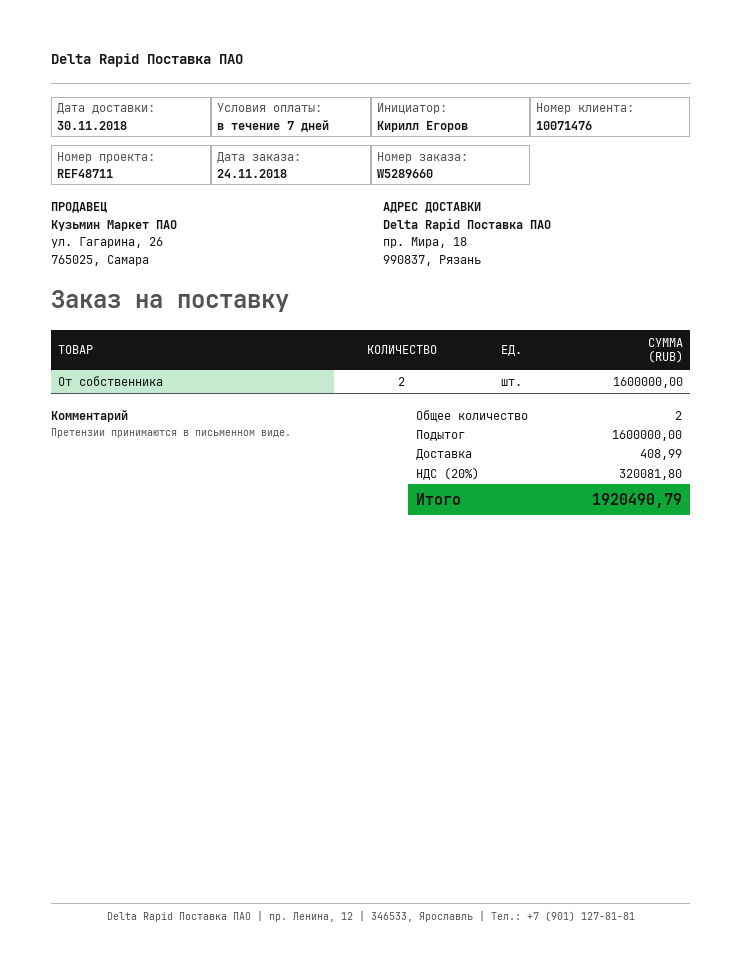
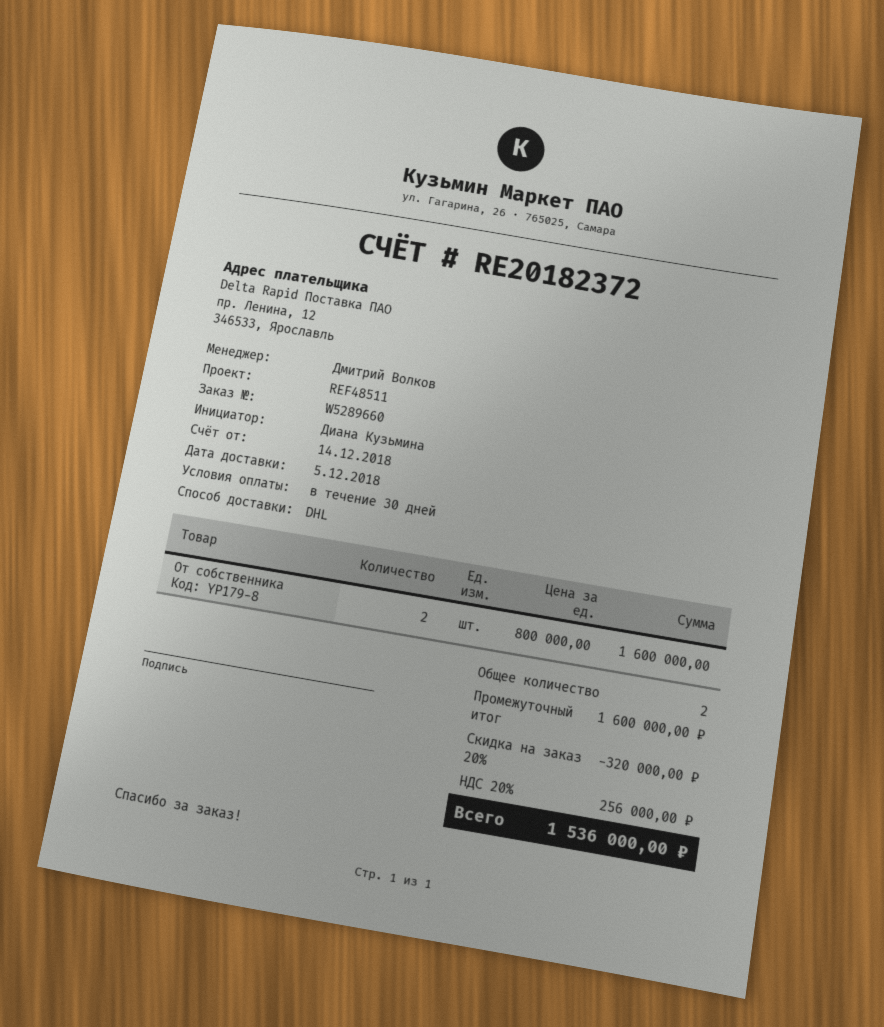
delivery date: 2018-11-30 -> 2018-12-05
payment terms: 7 days -> 30 days
reference: REF48711 -> REF48511
ordered by: Кирилл Егоров -> Диана Кузьмина
discount: none -> 20% = 320000.00
shipping: 408.99 -> none
tax: 20% = 320081.80 -> 20% = 256000.00
total: 1920490.79 -> 1536000.00

